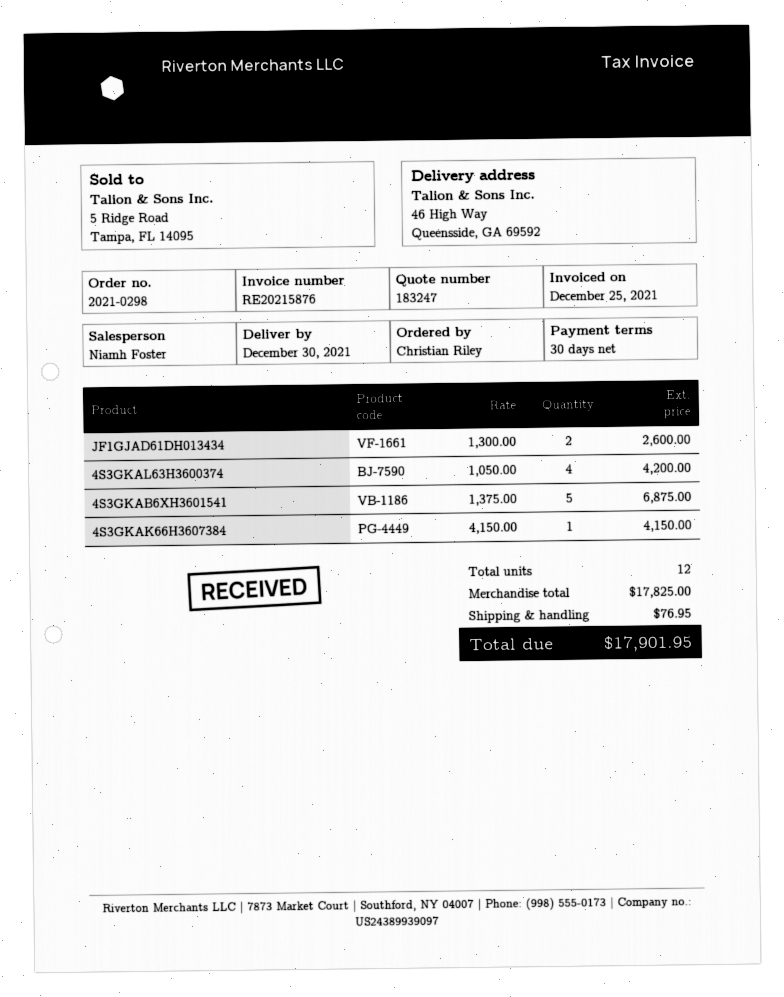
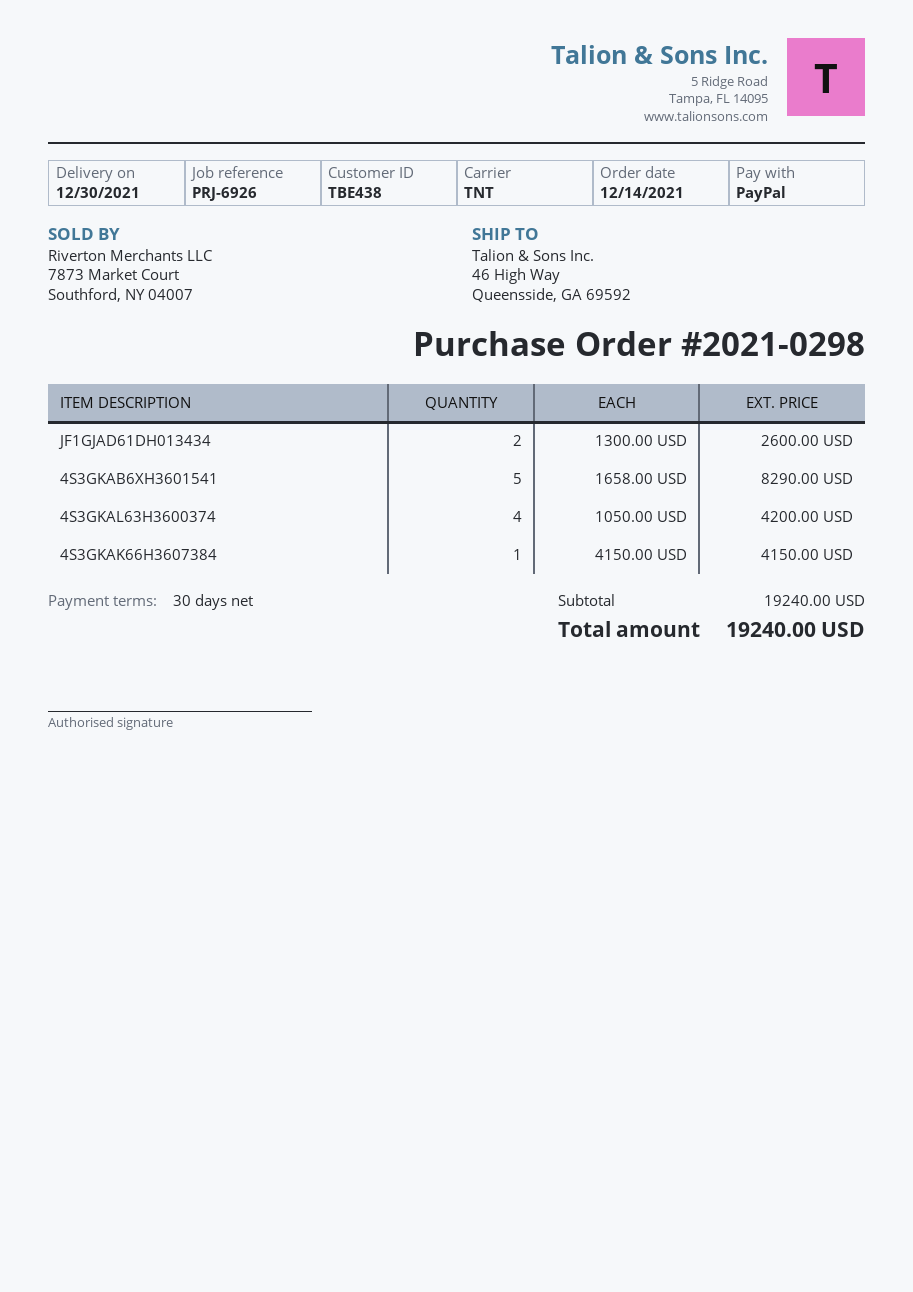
4S3GKAB6XH3601541: 5 x 1375.00 = 6875.00 -> 5 x 1658.00 = 8290.00
subtotal: 17825.00 -> 19240.00
shipping: 76.95 -> none
total: 17901.95 -> 19240.00

